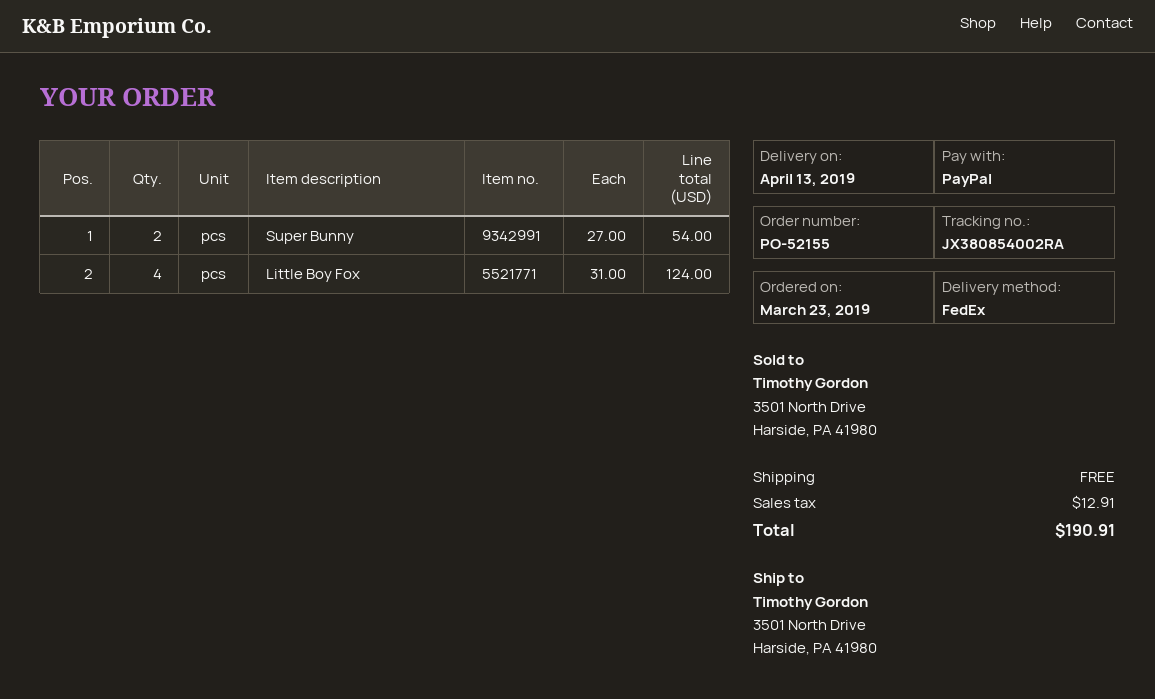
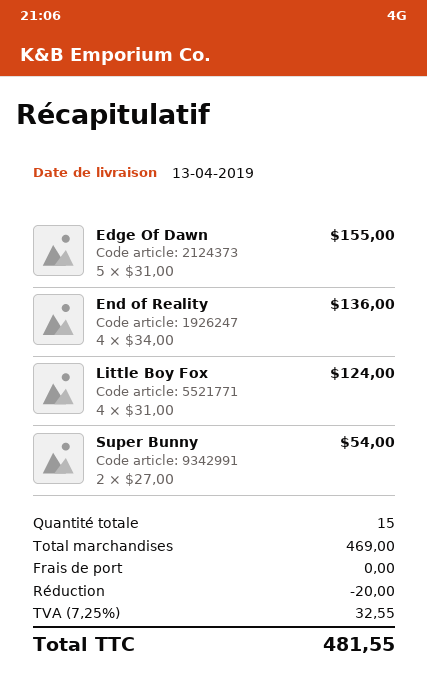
Edge Of Dawn: none -> 5 x 31.00 = 155.00
End of Reality: none -> 4 x 34.00 = 136.00
discount: none -> 20.00
tax: 12.91 -> 32.55
total: 190.91 -> 481.55

